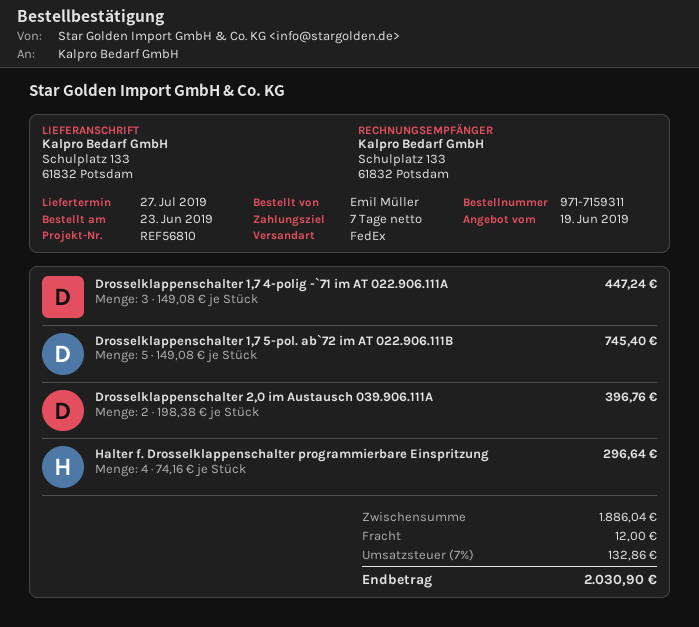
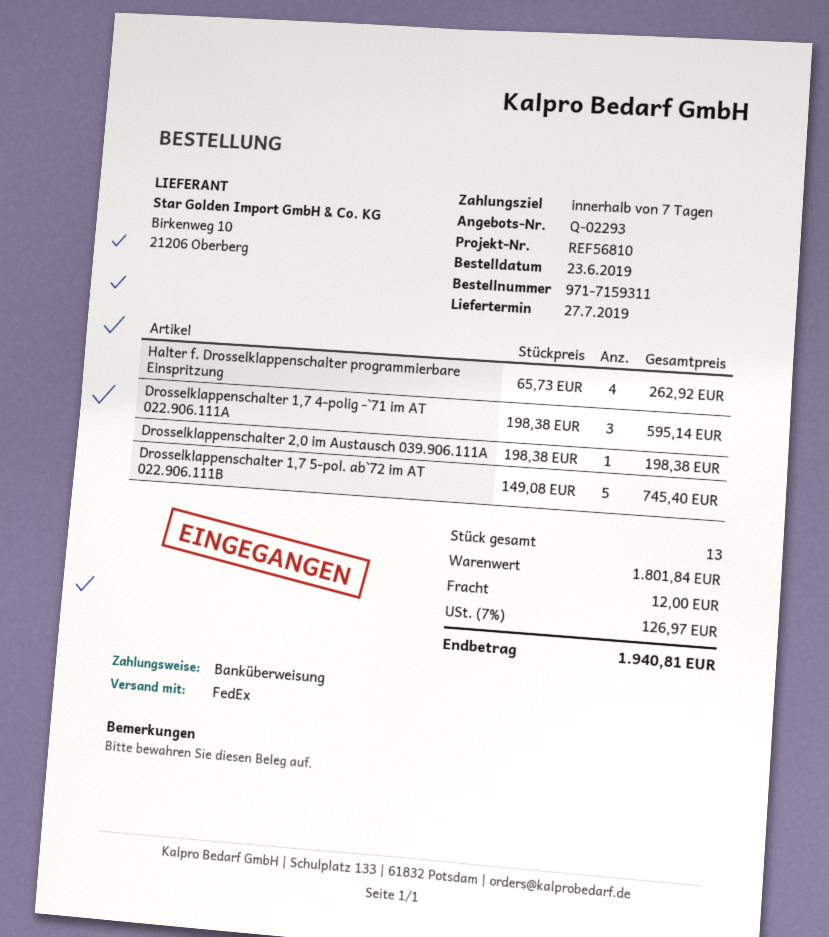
Drosselklappenschalter 1,7 4-polig -`71 im AT 022.906.111A: 3 x 149.08 = 447.24 -> 3 x 198.38 = 595.14
Drosselklappenschalter 2,0 im Austausch 039.906.111A: 2 x 198.38 = 396.76 -> 1 x 198.38 = 198.38
Halter f. Drosselklappenschalter programmierbare Einspritzung: 4 x 74.16 = 296.64 -> 4 x 65.73 = 262.92
subtotal: 1886.04 -> 1801.84
tax: 7% = 132.86 -> 7% = 126.97
total: 2030.90 -> 1940.81

